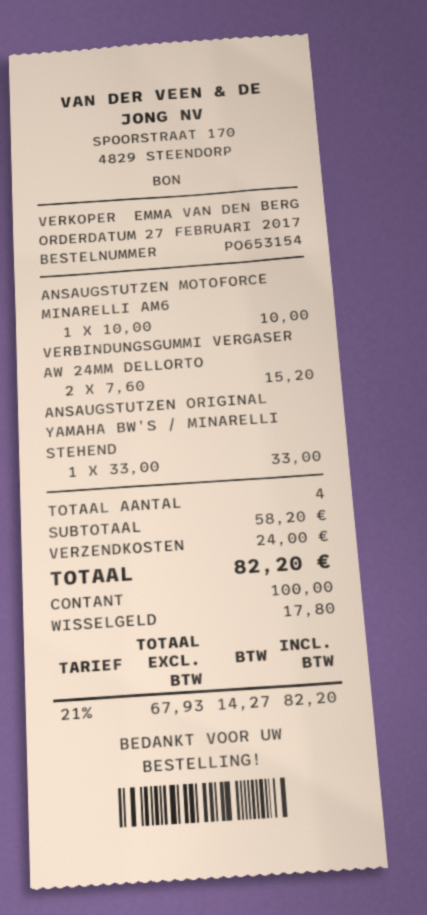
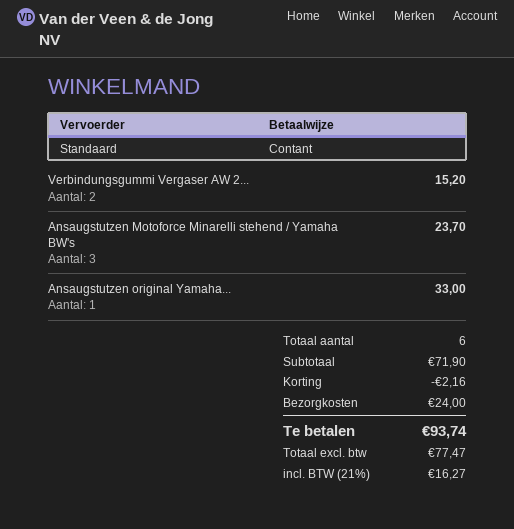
ANSAUGSTUTZEN MOTOFORCE MINARELLI AM6: 1 for 10.00 -> none
Ansaugstutzen Motoforce Minarelli stehend / Yamaha BW's: none -> 3 for 23.70
total quantity: 4 -> 6
subtotal: 58.20 -> 71.90
discount: none -> 2.16
net: 67.93 -> 77.47
tax: 21% = 14.27 -> 21% = 16.27
total: 82.20 -> 93.74

